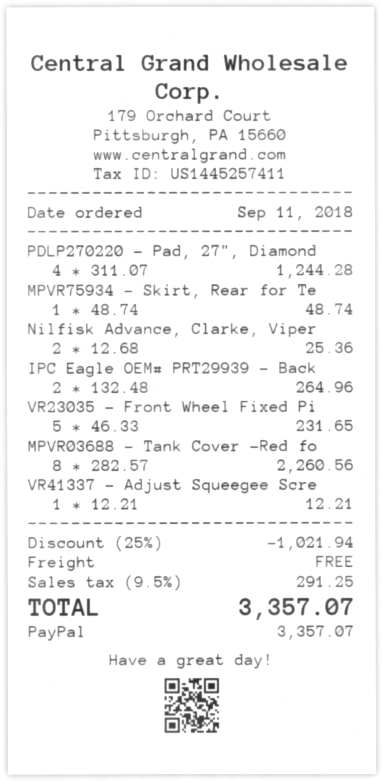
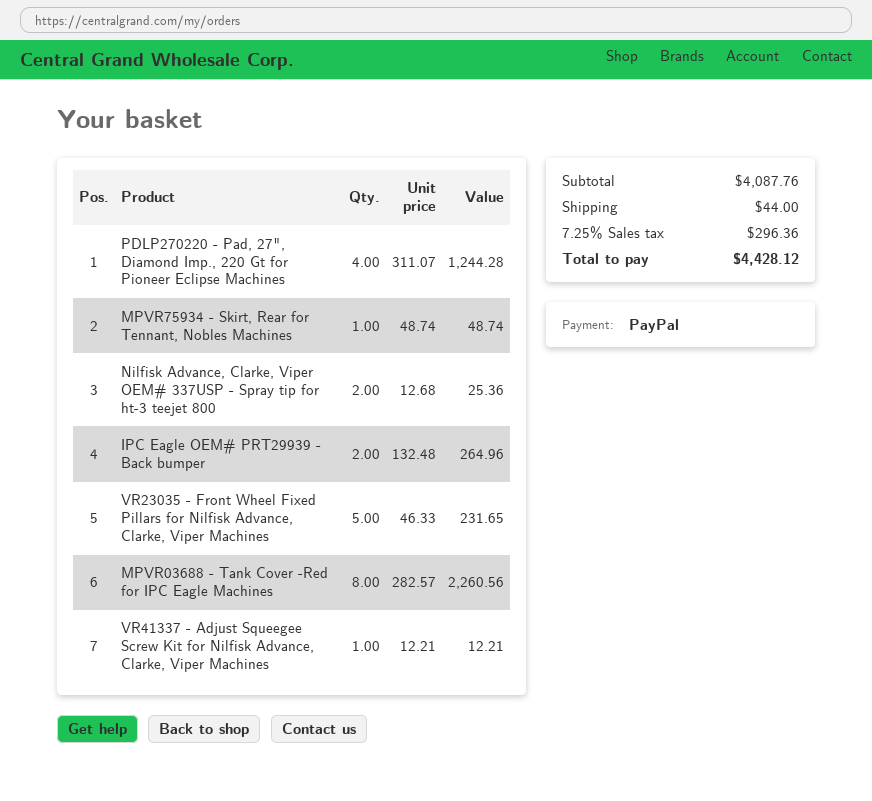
discount: 25% = 1021.94 -> none
shipping: 0.00 -> 44.00
tax: 9.5% = 291.25 -> 7.25% = 296.36
total: 3357.07 -> 4428.12

